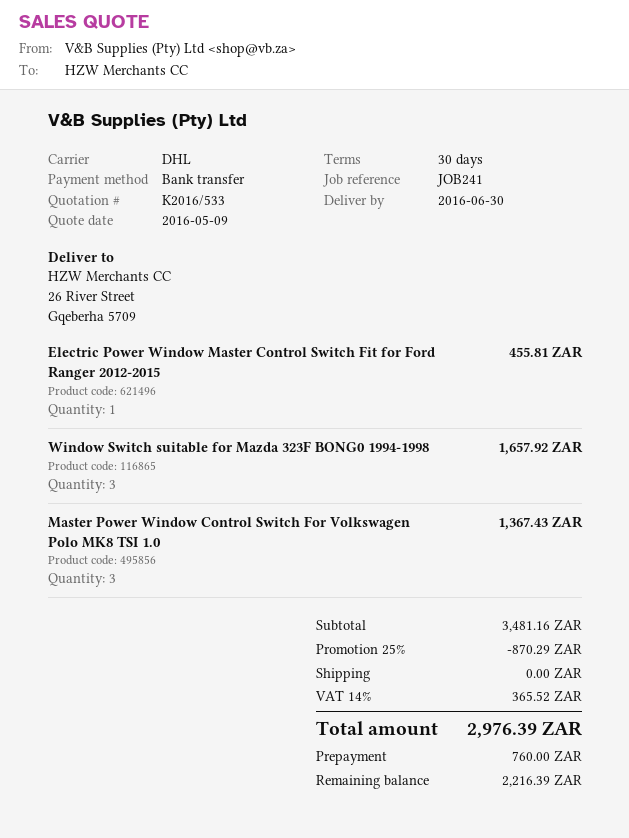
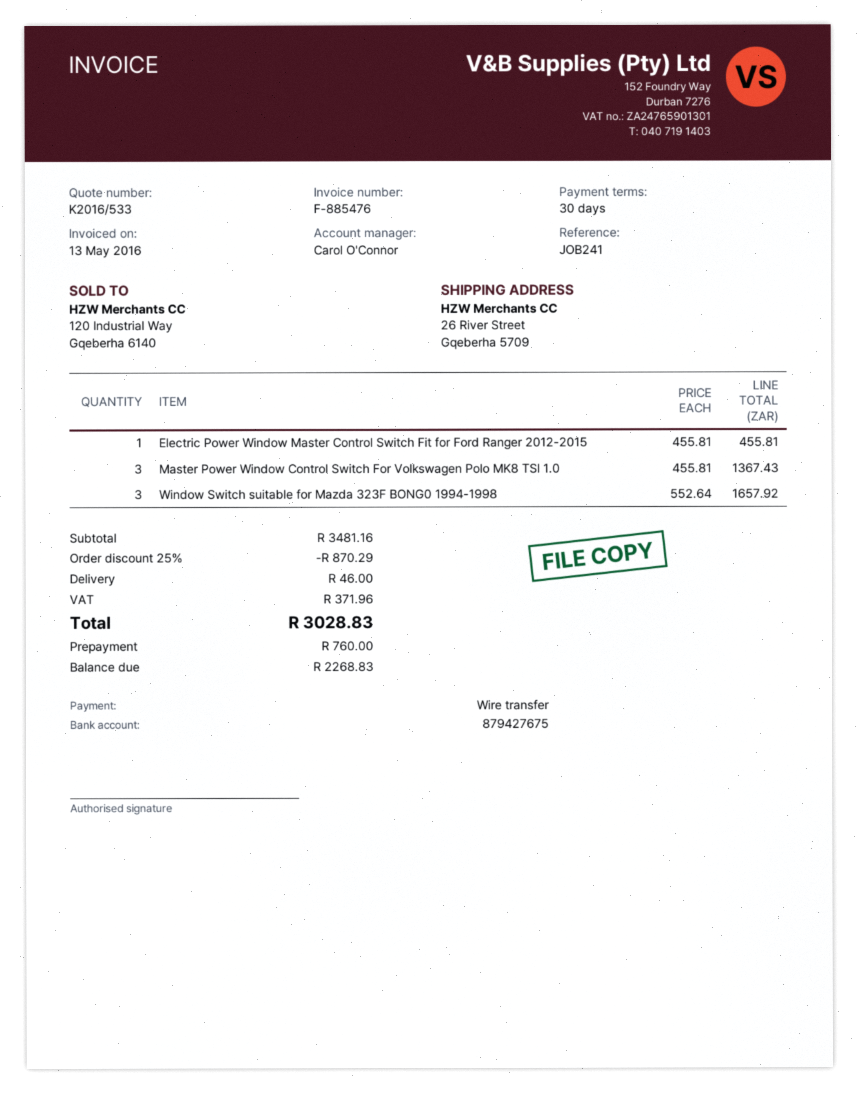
shipping: 0.00 -> 46.00
tax: 365.52 -> 371.96
total: 2976.39 -> 3028.83
balance: 2216.39 -> 2268.83

